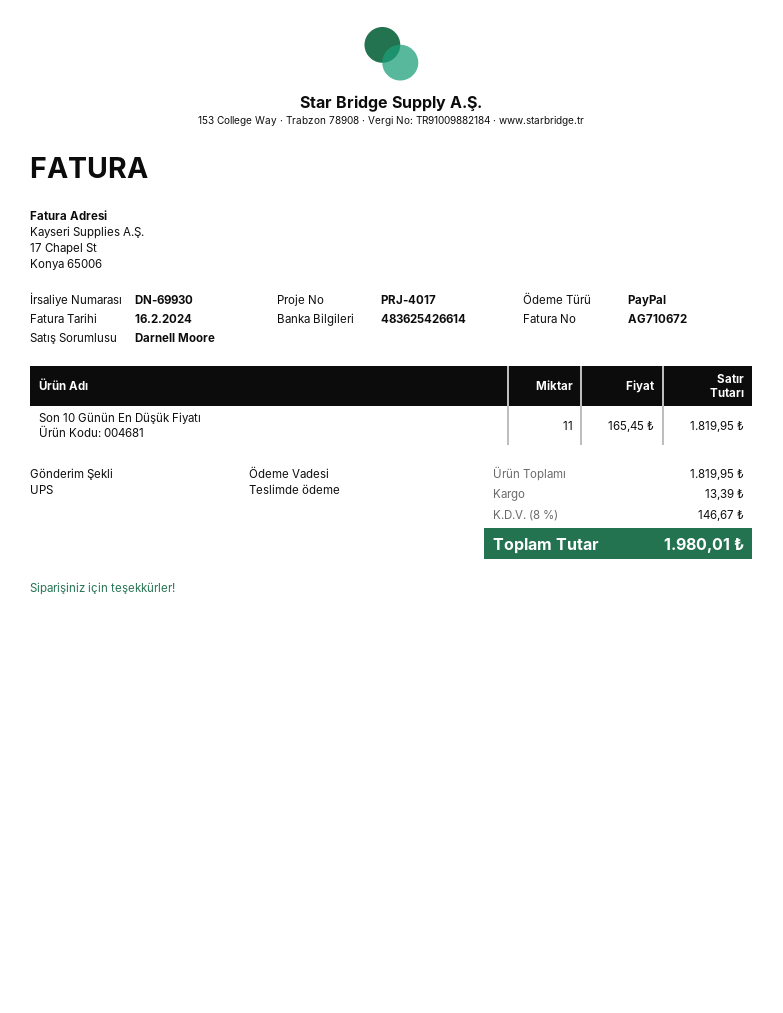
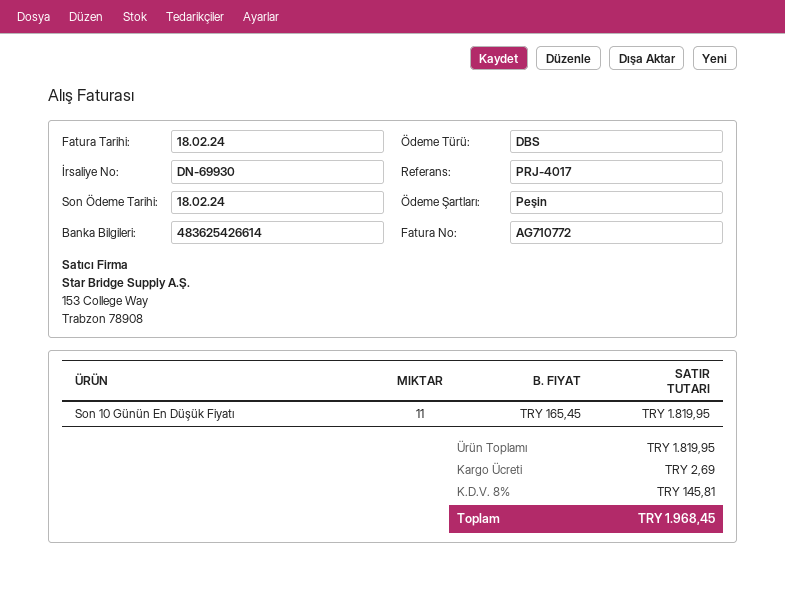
invoice number: AG710672 -> AG710772
invoice date: 2024-02-16 -> 2024-02-18
payment method: PayPal -> direct debit
shipping: 13.39 -> 2.69
tax: 8% = 146.67 -> 8% = 145.81
total: 1980.01 -> 1968.45

